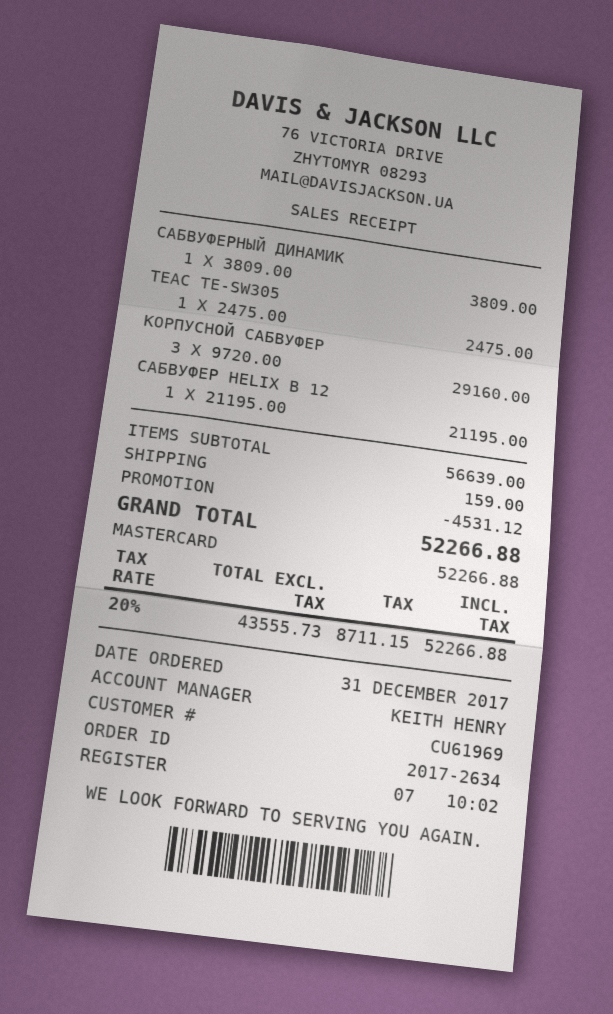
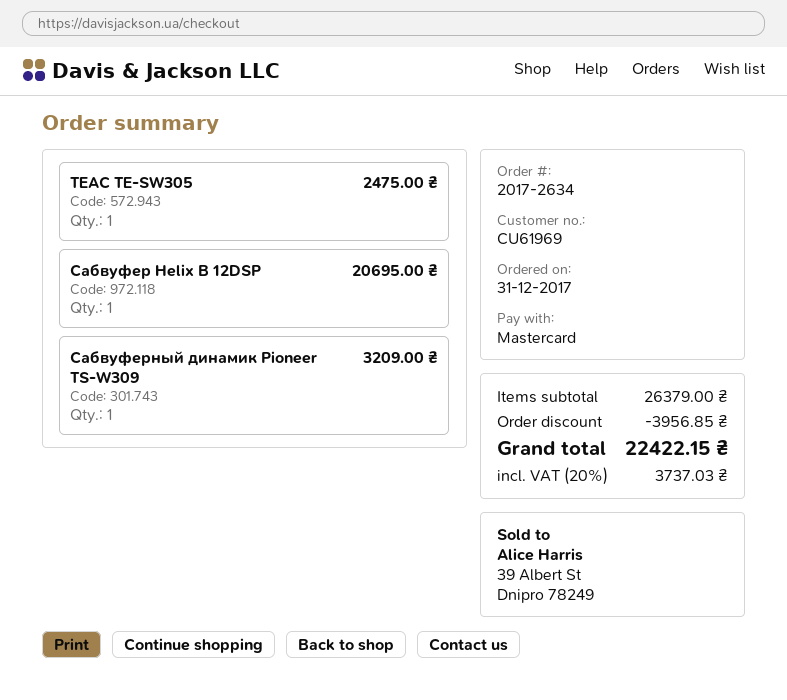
САБВУФЕРНЫЙ ДИНАМИК: 1 for 3809.00 -> 1 for 3209.00
КОРПУСНОЙ САБВУФЕР: 3 for 29160.00 -> none
САБВУФЕР HELIX B 12: 1 for 21195.00 -> 1 for 20695.00
subtotal: 56639.00 -> 26379.00
discount: 4531.12 -> 3956.85
shipping: 159.00 -> none
tax: 20% = 8711.15 -> 20% = 3737.03
total: 52266.88 -> 22422.15

